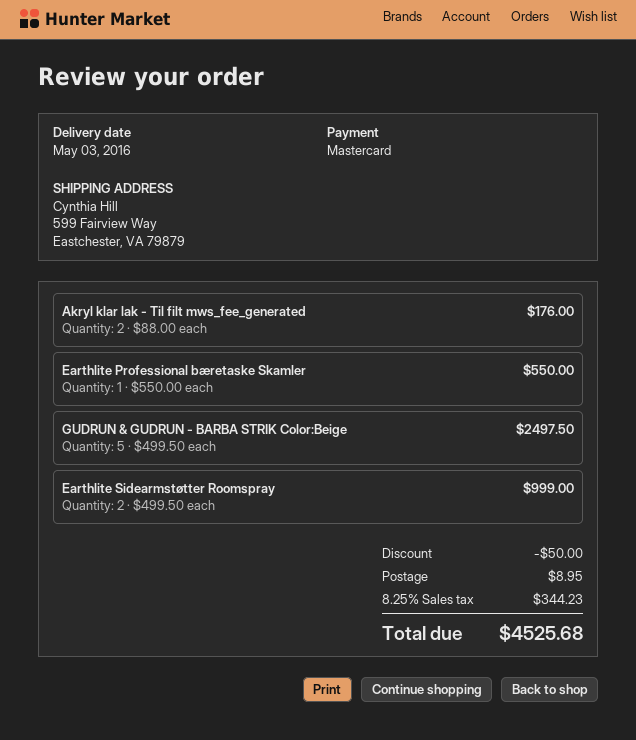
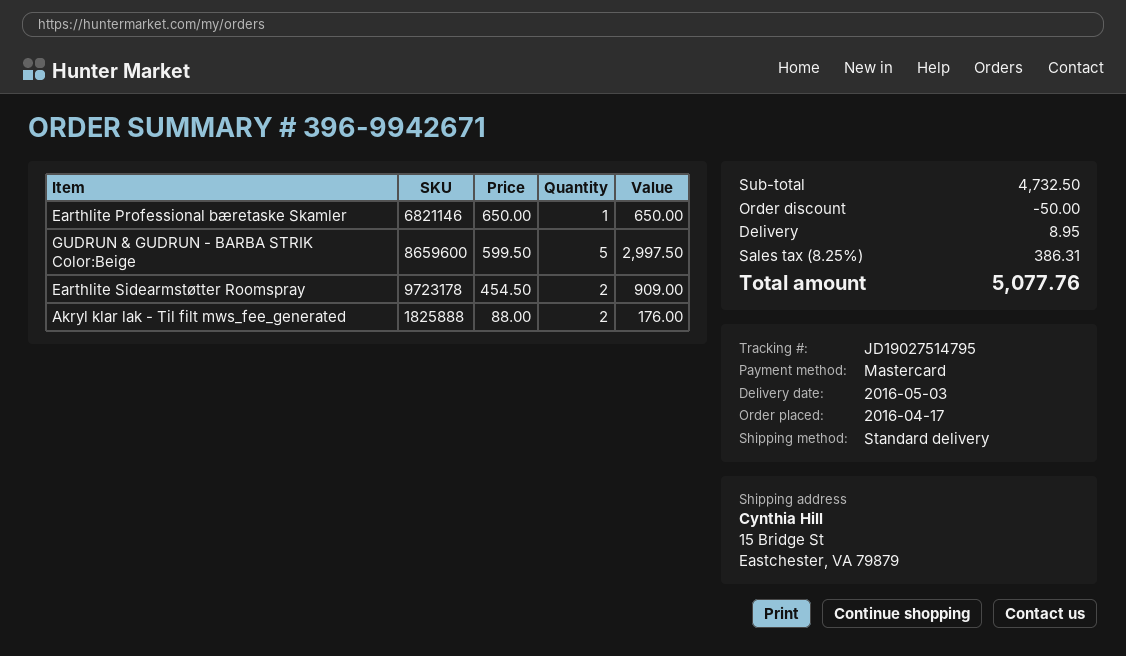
ship to: 599 Fairview Way, Eastchester, VA 79879 -> 15 Bridge St, Eastchester, VA 79879
Earthlite Professional bæretaske Skamler: 1 x 550.00 = 550.00 -> 1 x 650.00 = 650.00
GUDRUN & GUDRUN - BARBA STRIK Color:Beige: 5 x 499.50 = 2497.50 -> 5 x 599.50 = 2997.50
Earthlite Sidearmstøtter Roomspray: 2 x 499.50 = 999.00 -> 2 x 454.50 = 909.00
tax: 8.25% = 344.23 -> 8.25% = 386.31
total: 4525.68 -> 5077.76

